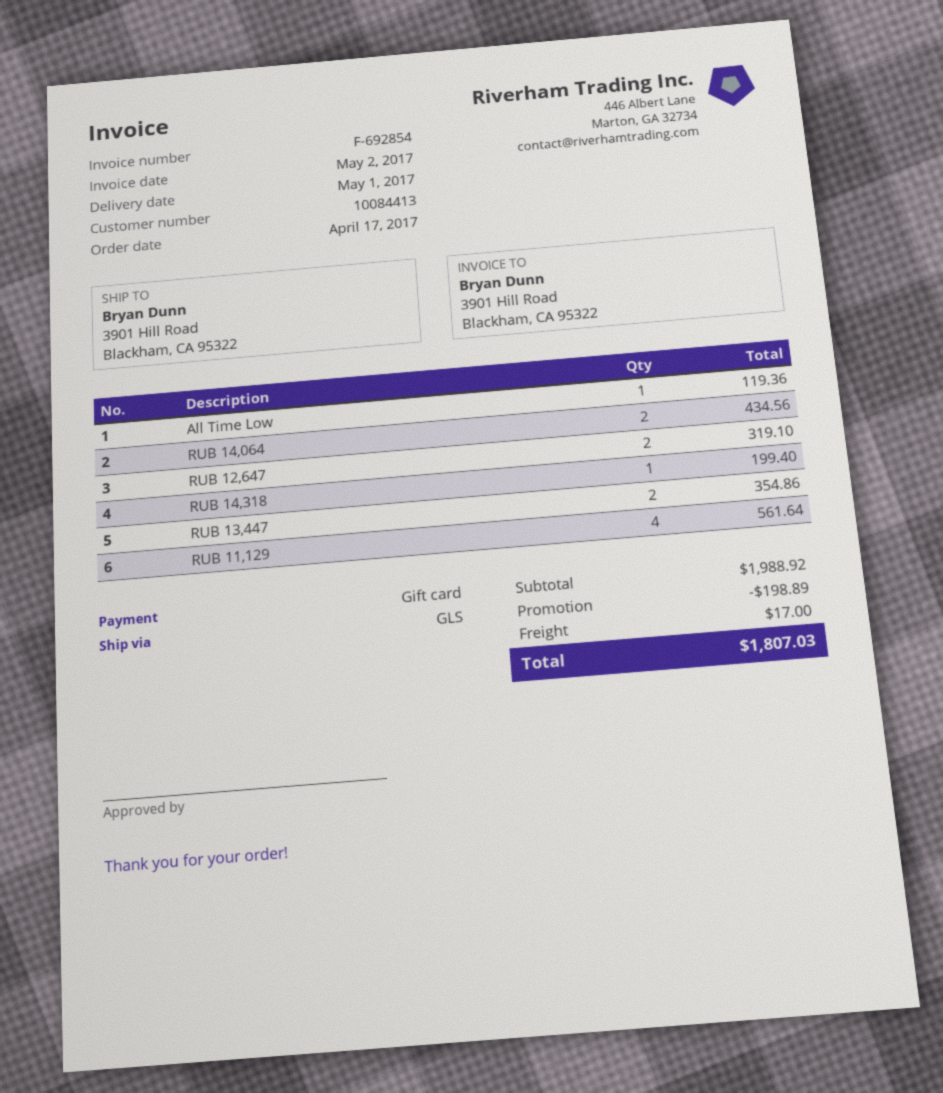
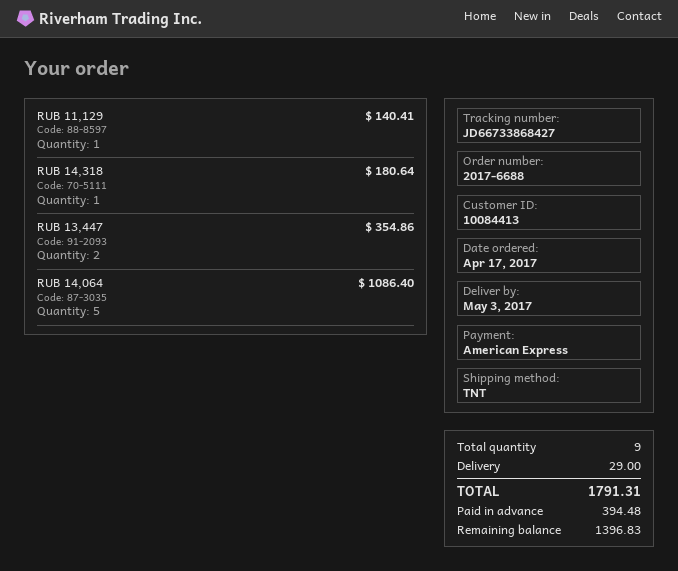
delivery date: 2017-05-01 -> 2017-05-03
payment method: gift card -> American Express
shipping method: GLS -> TNT
All Time Low: 1 for 119.36 -> none
RUB 14,064: 2 for 434.56 -> 5 for 1086.40
RUB 12,647: 2 for 319.10 -> none
RUB 14,318: 1 for 199.40 -> 1 for 180.64
RUB 11,129: 4 for 561.64 -> 1 for 140.41
discount: 198.89 -> none
shipping: 17.00 -> 29.00
total: 1807.03 -> 1791.31

